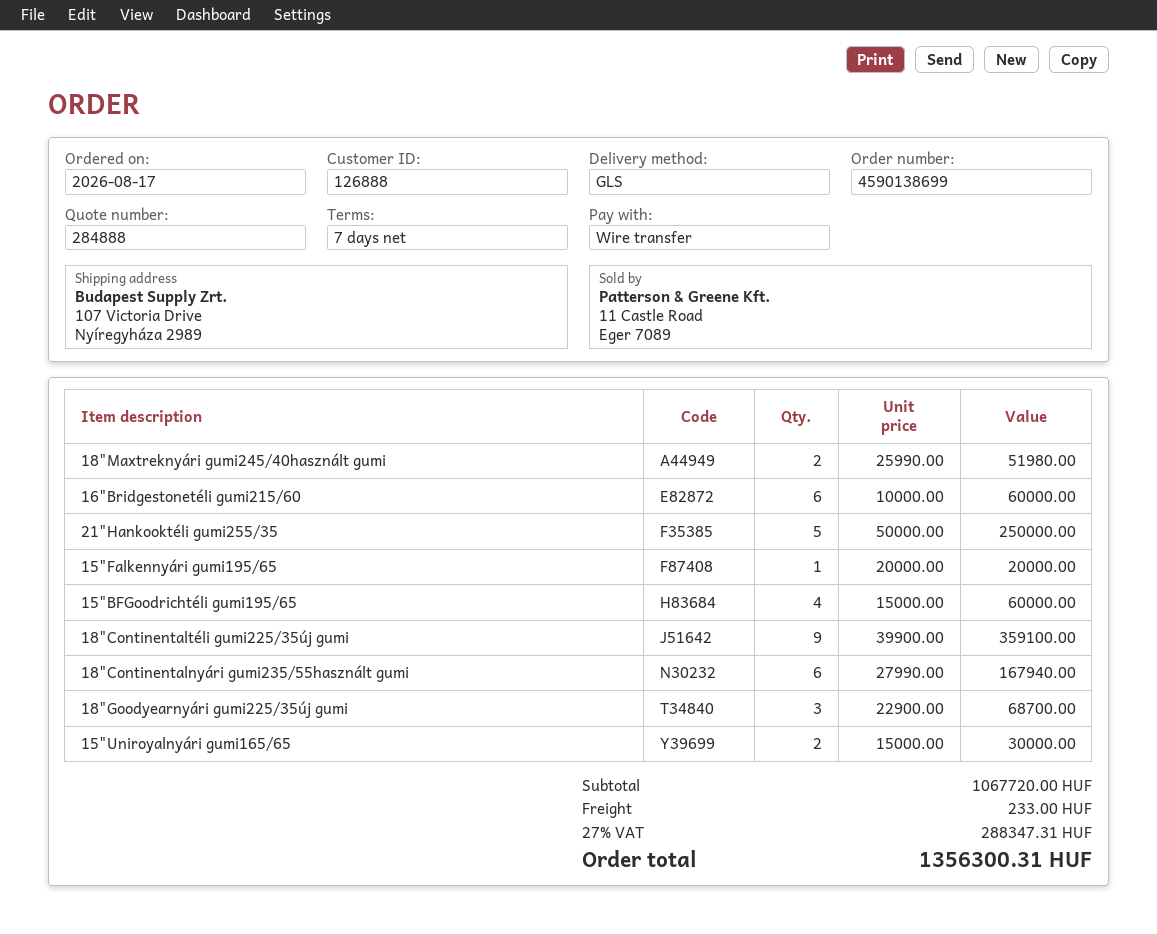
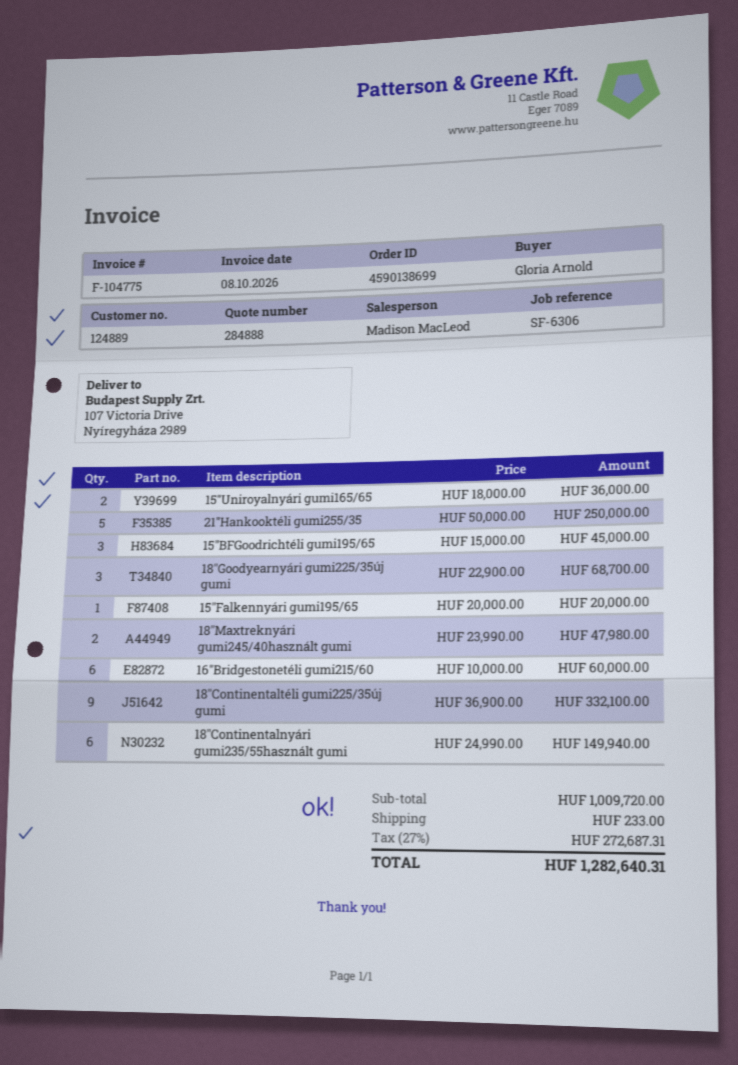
customer number: 126888 -> 124889
18"Maxtreknyári gumi245/40használt gumi: 2 x 25990.00 = 51980.00 -> 2 x 23990.00 = 47980.00
15"BFGoodrichtéli gumi195/65: 4 x 15000.00 = 60000.00 -> 3 x 15000.00 = 45000.00
18"Continentaltéli gumi225/35új gumi: 9 x 39900.00 = 359100.00 -> 9 x 36900.00 = 332100.00
18"Continentalnyári gumi235/55használt gumi: 6 x 27990.00 = 167940.00 -> 6 x 24990.00 = 149940.00
15"Uniroyalnyári gumi165/65: 2 x 15000.00 = 30000.00 -> 2 x 18000.00 = 36000.00
subtotal: 1067720.00 -> 1009720.00
tax: 27% = 288347.31 -> 27% = 272687.31
total: 1356300.31 -> 1282640.31

